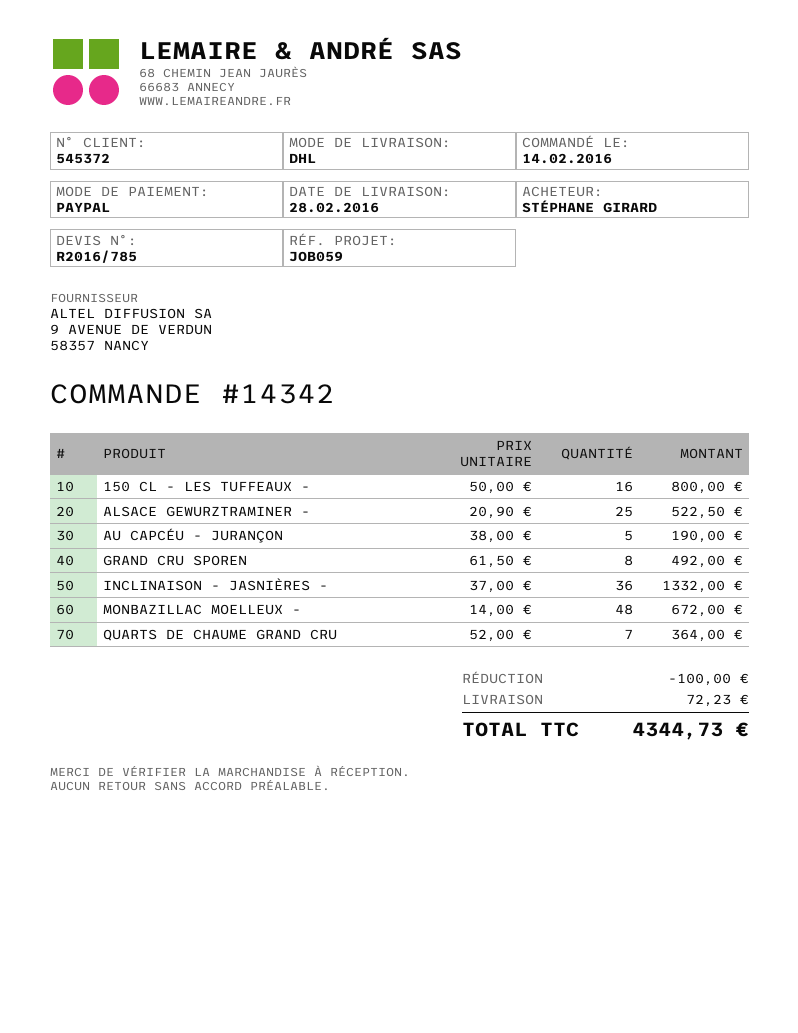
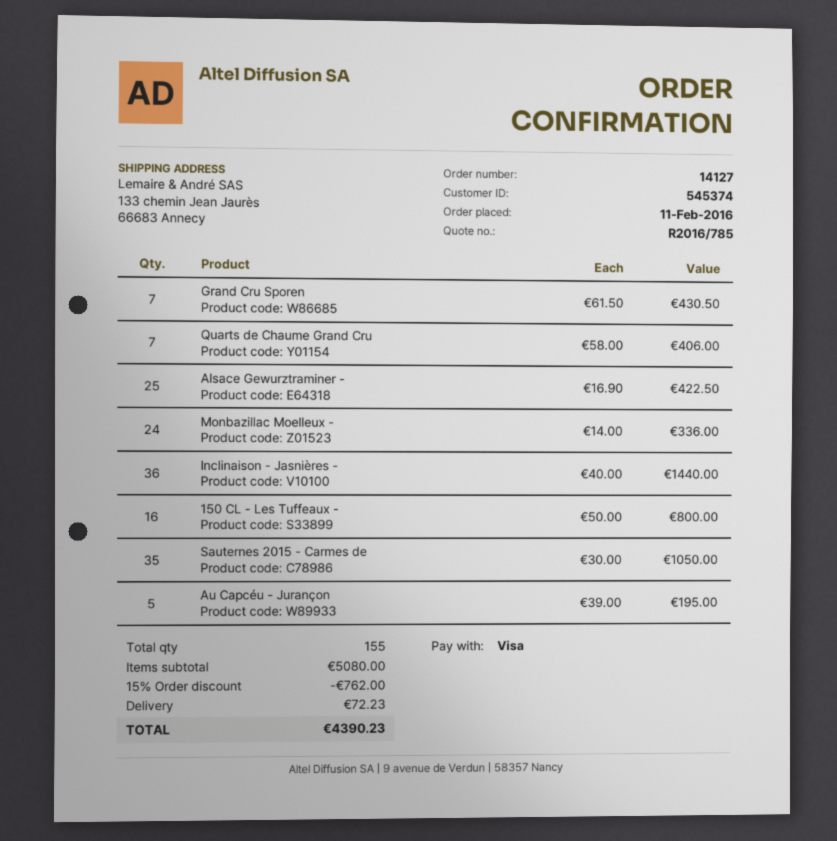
order number: 14342 -> 14127
order date: 2016-02-14 -> 2016-02-11
customer number: 545372 -> 545374
payment method: PayPal -> Visa
ALSACE GEWURZTRAMINER -: 25 x 20.90 = 522.50 -> 25 x 16.90 = 422.50
AU CAPCÉU - JURANÇON: 5 x 38.00 = 190.00 -> 5 x 39.00 = 195.00
GRAND CRU SPOREN: 8 x 61.50 = 492.00 -> 7 x 61.50 = 430.50
INCLINAISON - JASNIÈRES -: 36 x 37.00 = 1332.00 -> 36 x 40.00 = 1440.00
MONBAZILLAC MOELLEUX -: 48 x 14.00 = 672.00 -> 24 x 14.00 = 336.00
QUARTS DE CHAUME GRAND CRU: 7 x 52.00 = 364.00 -> 7 x 58.00 = 406.00
Sauternes 2015 - Carmes de: none -> 35 x 30.00 = 1050.00
discount: 100.00 -> 762.00
total: 4344.73 -> 4390.23

